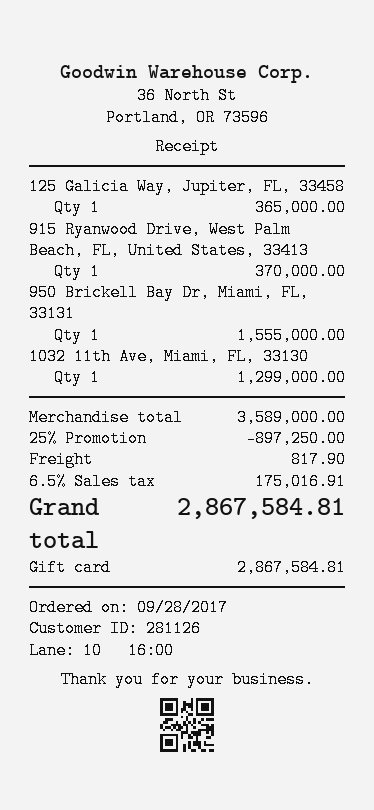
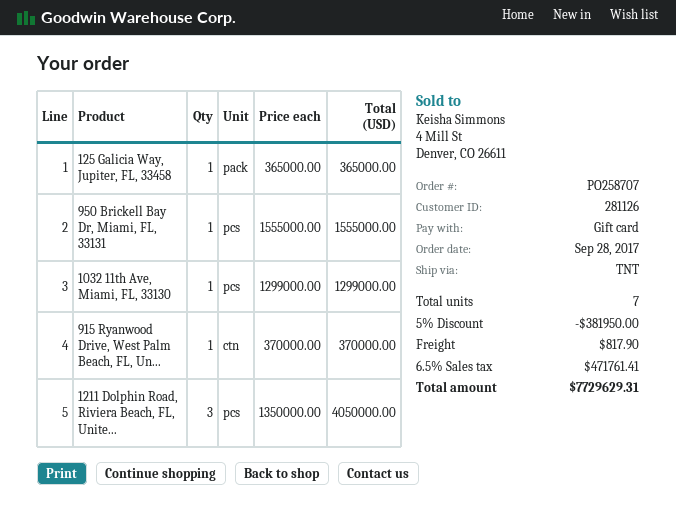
1211 Dolphin Road, Riviera Beach, FL, Unite...: none -> 3 for 4050000.00
discount: 25% = 897250.00 -> 5% = 381950.00
tax: 6.5% = 175016.91 -> 6.5% = 471761.41
total: 2867584.81 -> 7729629.31

